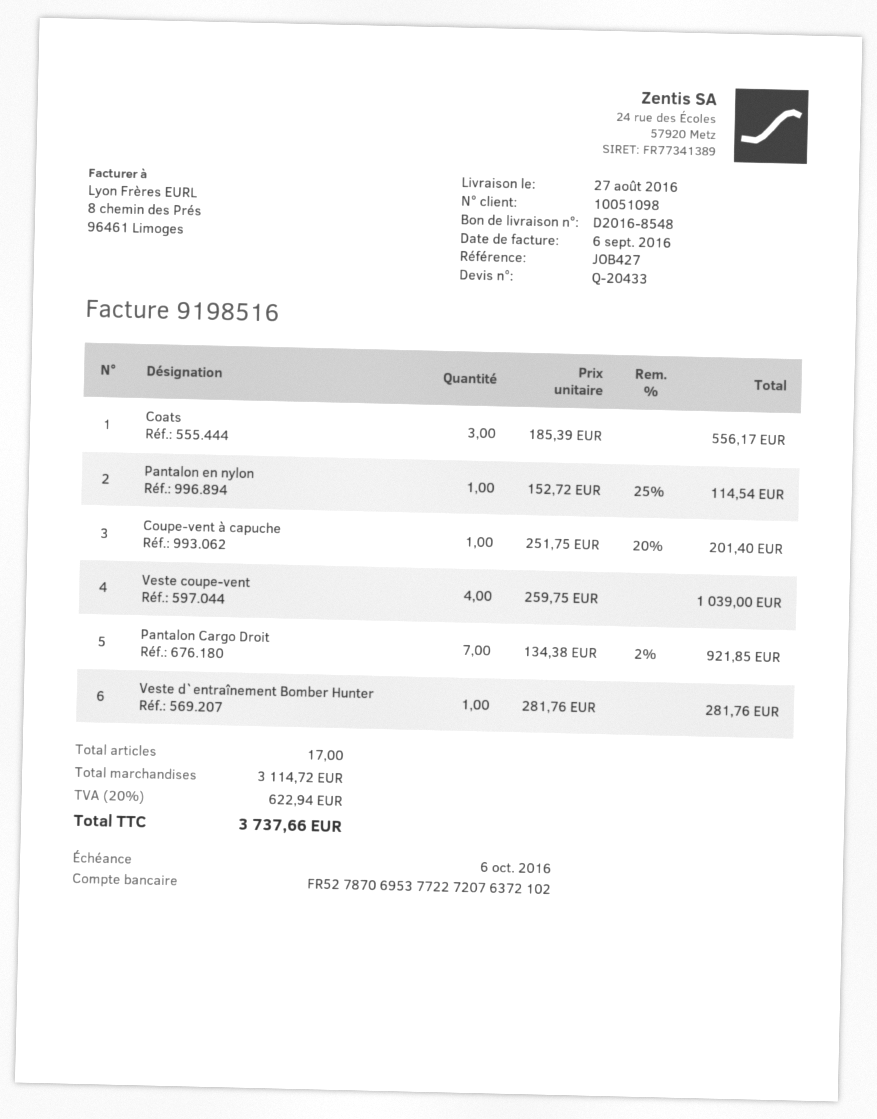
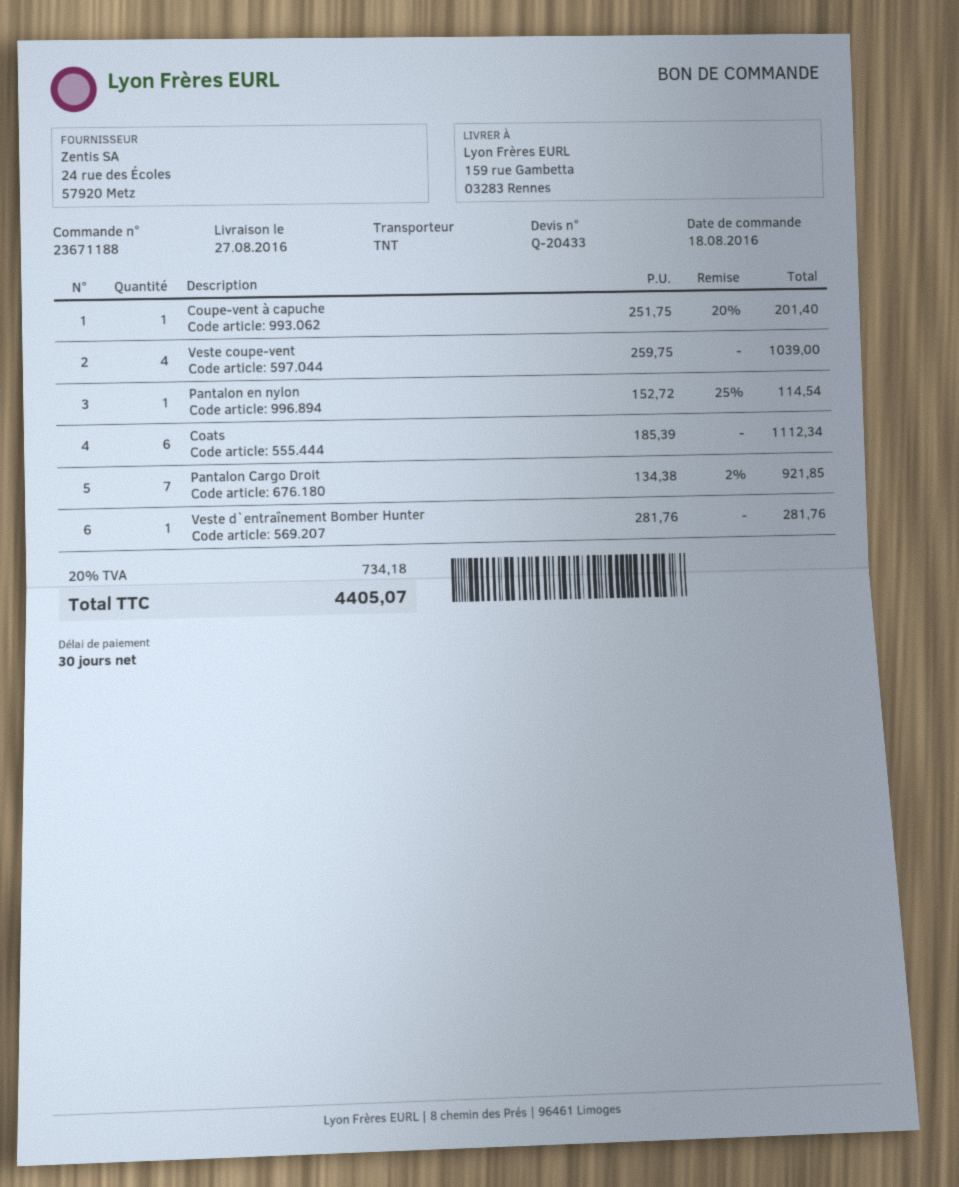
Coats: 3 x 185.39 = 556.17 -> 6 x 185.39 = 1112.34
tax: 20% = 622.94 -> 20% = 734.18
total: 3737.66 -> 4405.07

